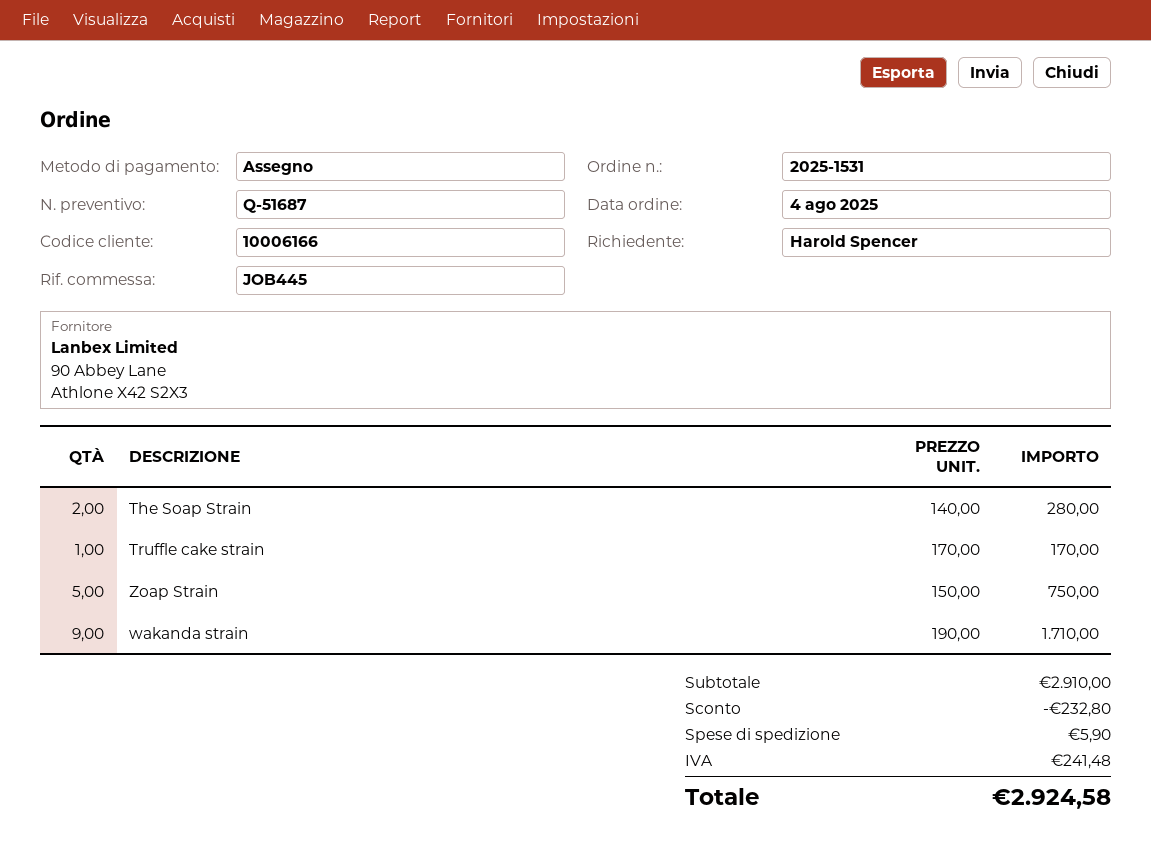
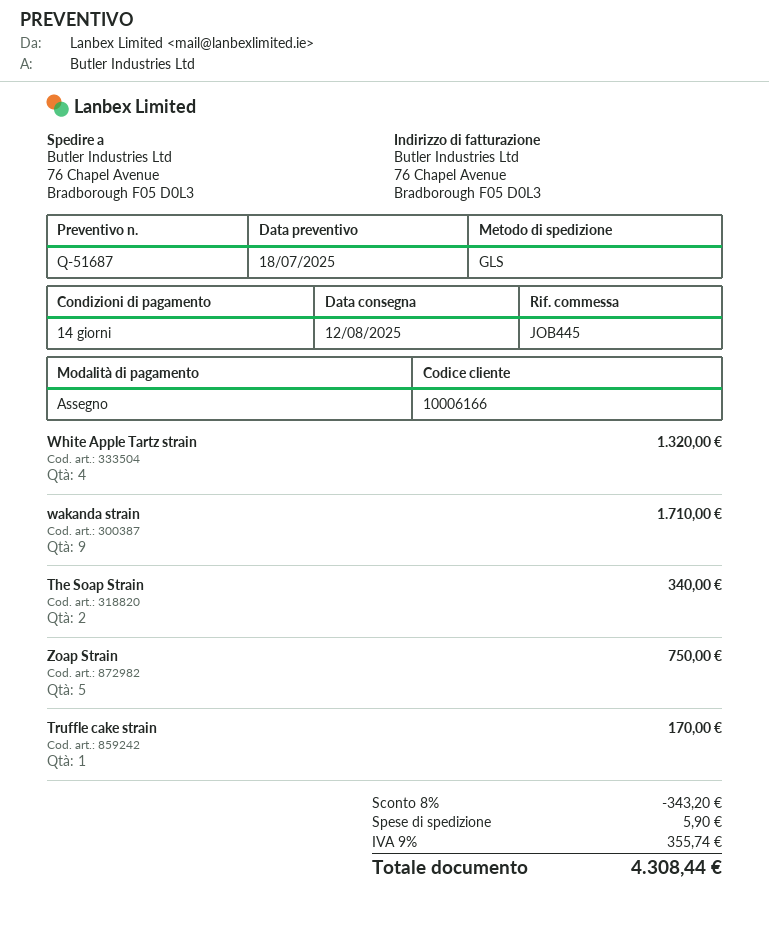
The Soap Strain: 2 for 280.00 -> 2 for 340.00
White Apple Tartz strain: none -> 4 for 1320.00
discount: 232.80 -> 343.20
tax: 241.48 -> 355.74
total: 2924.58 -> 4308.44

